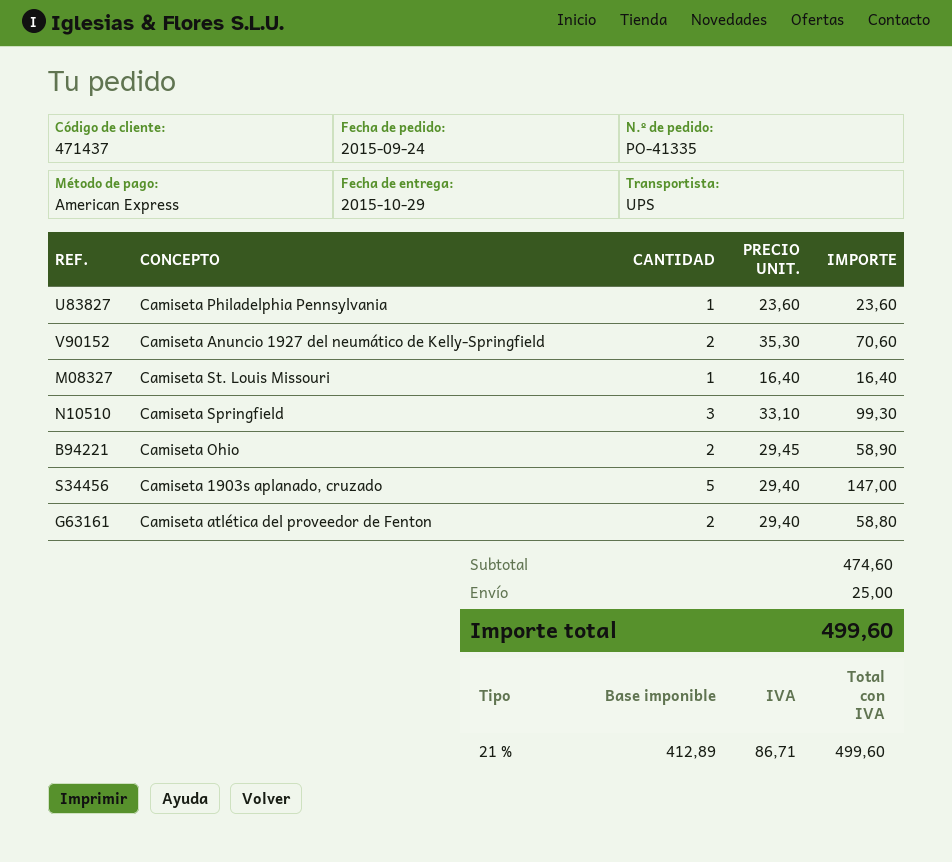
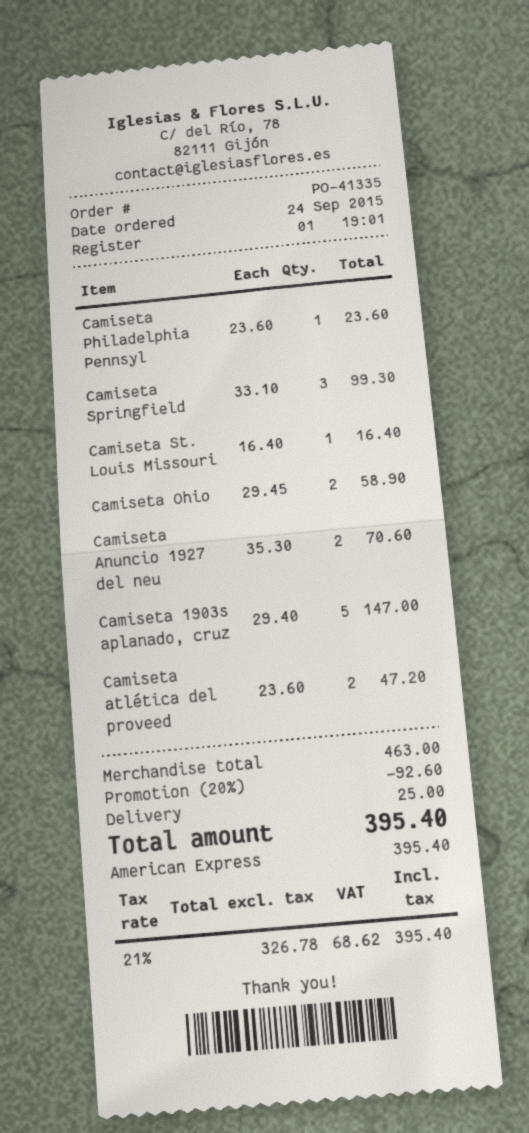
Camiseta atlética del proveedor de Fenton: 2 x 29.40 = 58.80 -> 2 x 23.60 = 47.20
subtotal: 474.60 -> 463.00
discount: none -> 20% = 92.60
net: 412.89 -> 326.78
tax: 21% = 86.71 -> 21% = 68.62
total: 499.60 -> 395.40

